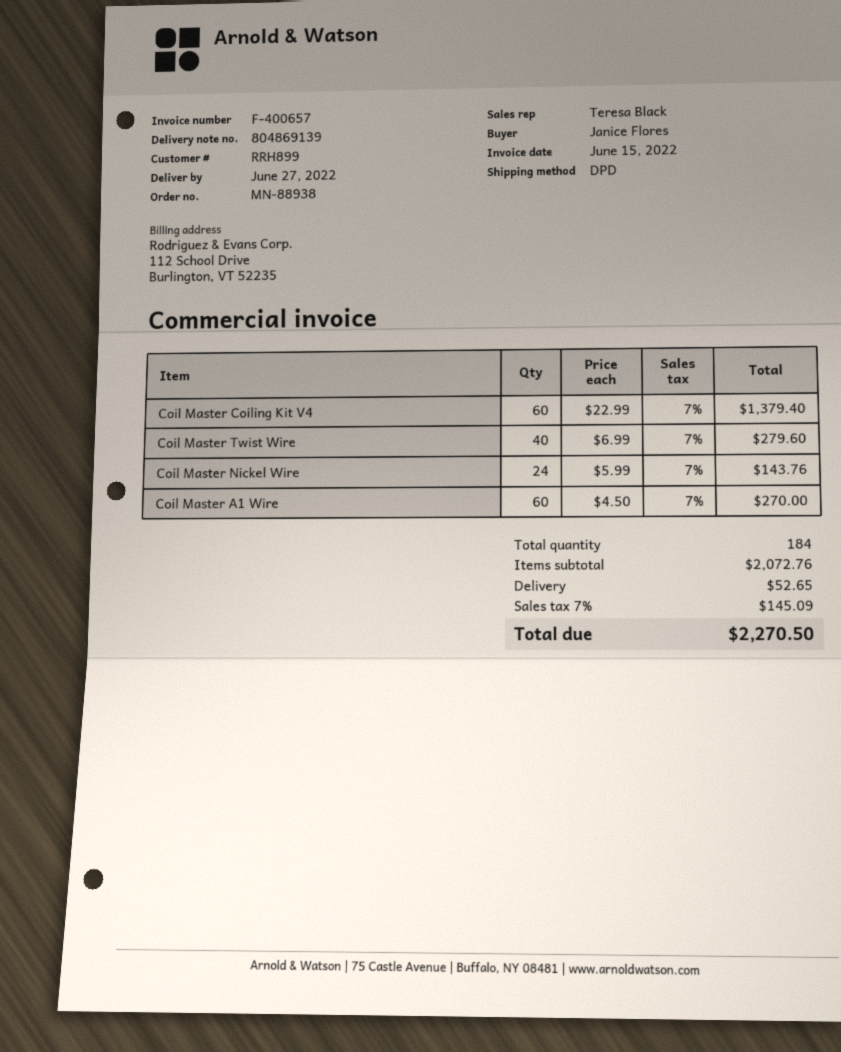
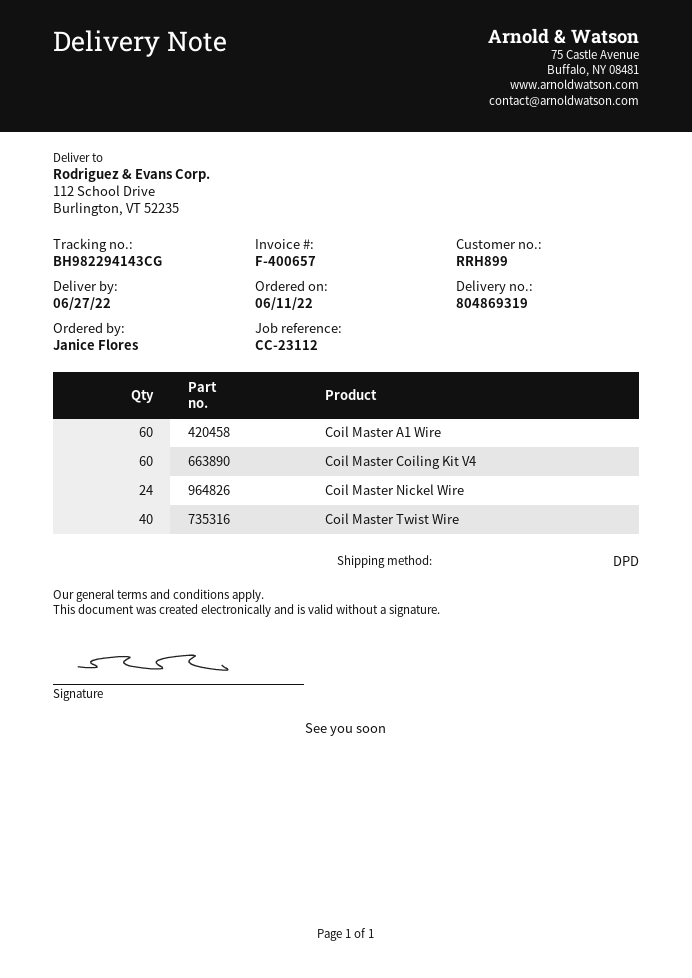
delivery note number: 804869139 -> 804869319

